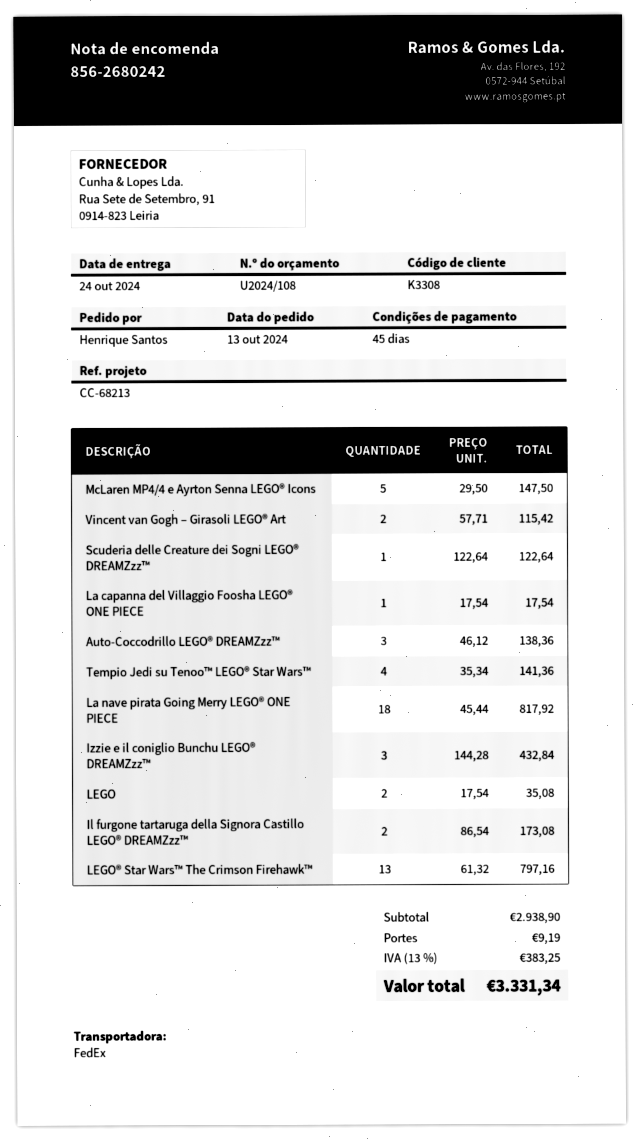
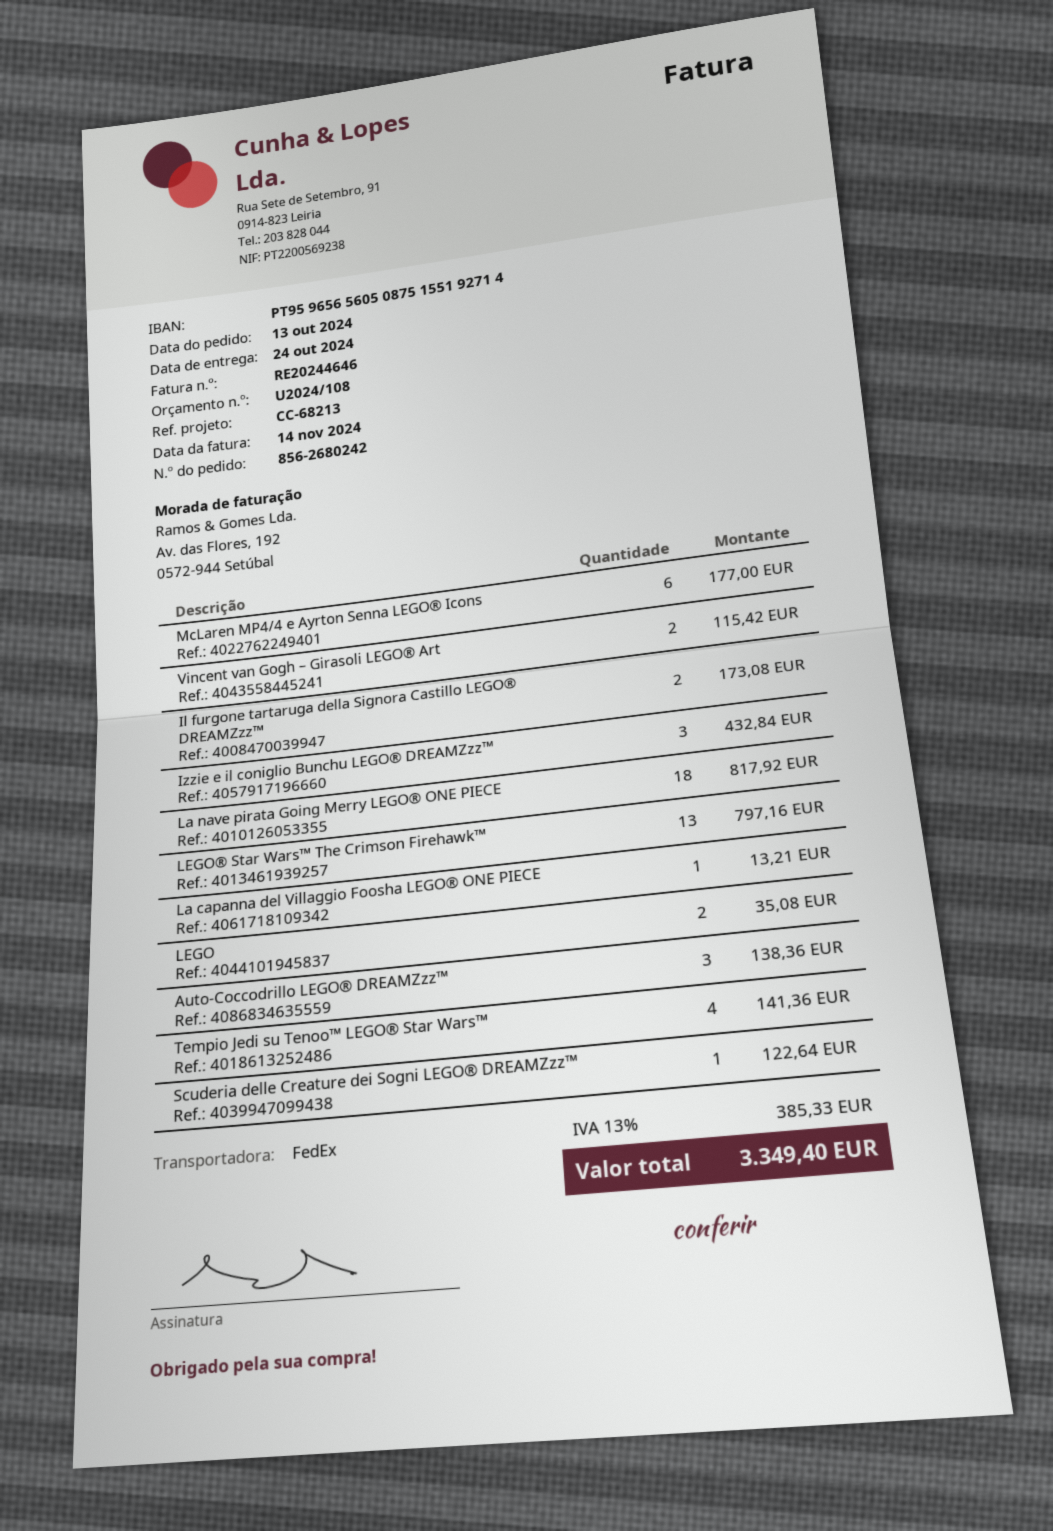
McLaren MP4/4 e Ayrton Senna LEGO® Icons: 5 for 147.50 -> 6 for 177.00
La capanna del Villaggio Foosha LEGO® ONE PIECE: 1 for 17.54 -> 1 for 13.21
shipping: 9.19 -> none
tax: 13% = 383.25 -> 13% = 385.33
total: 3331.34 -> 3349.40

